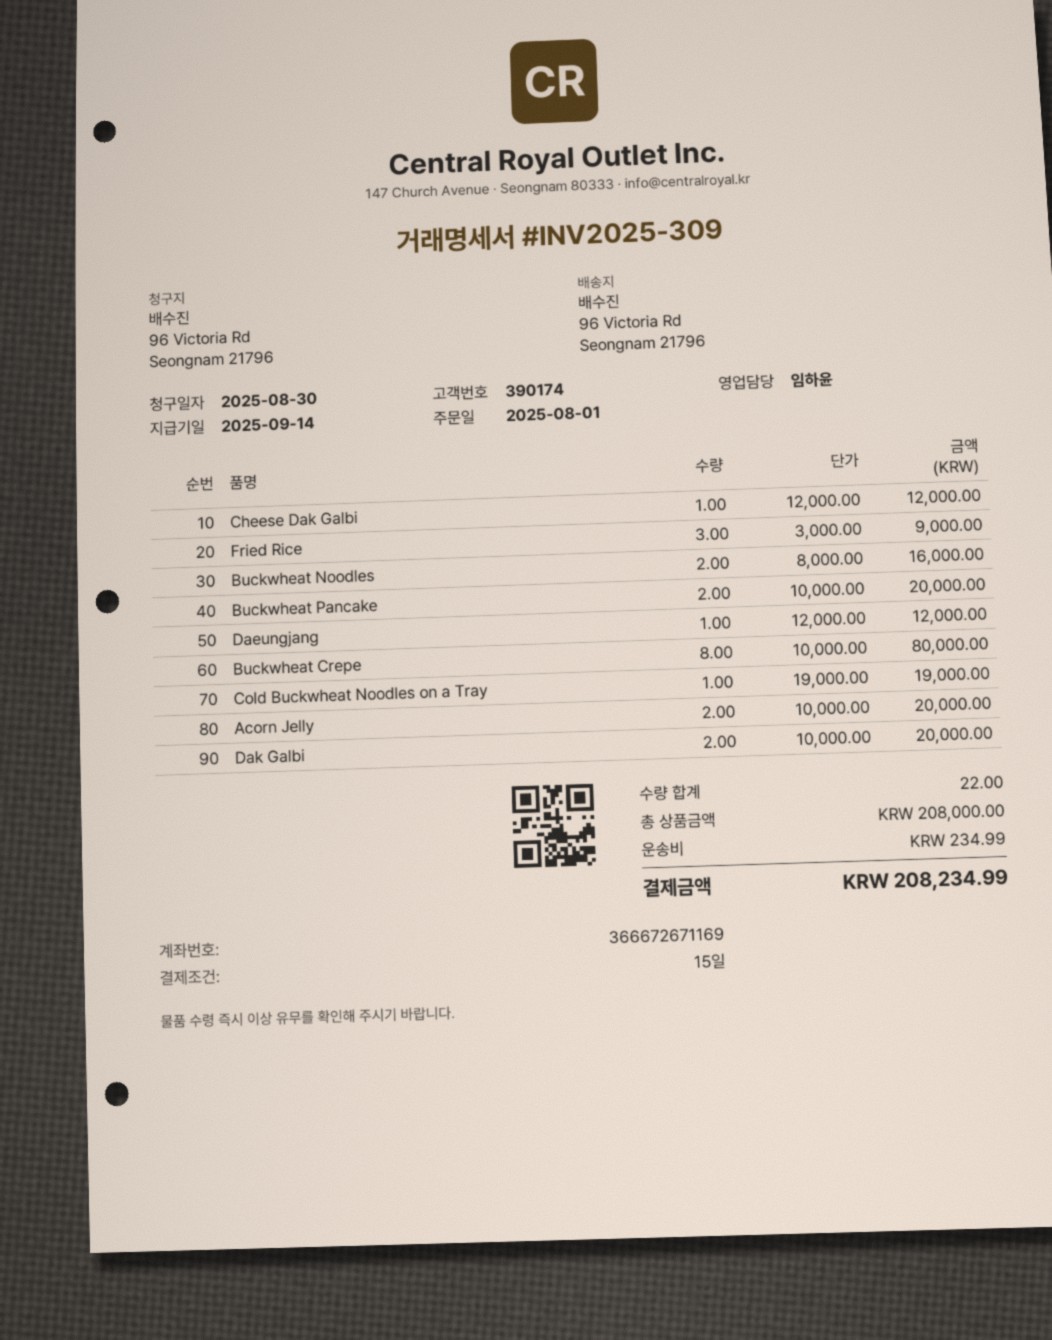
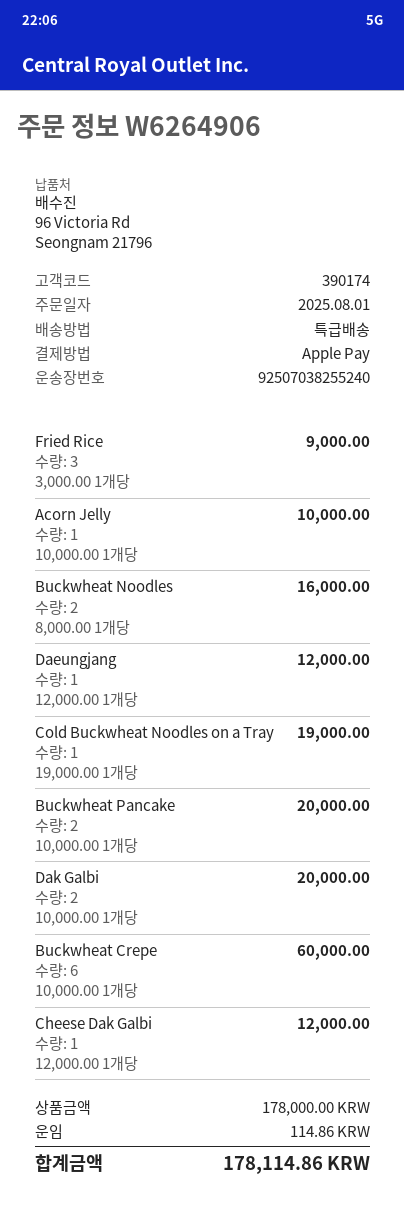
Buckwheat Crepe: 8 x 10000.00 = 80000.00 -> 6 x 10000.00 = 60000.00
Acorn Jelly: 2 x 10000.00 = 20000.00 -> 1 x 10000.00 = 10000.00
subtotal: 208000.00 -> 178000.00
shipping: 234.99 -> 114.86
total: 208234.99 -> 178114.86

